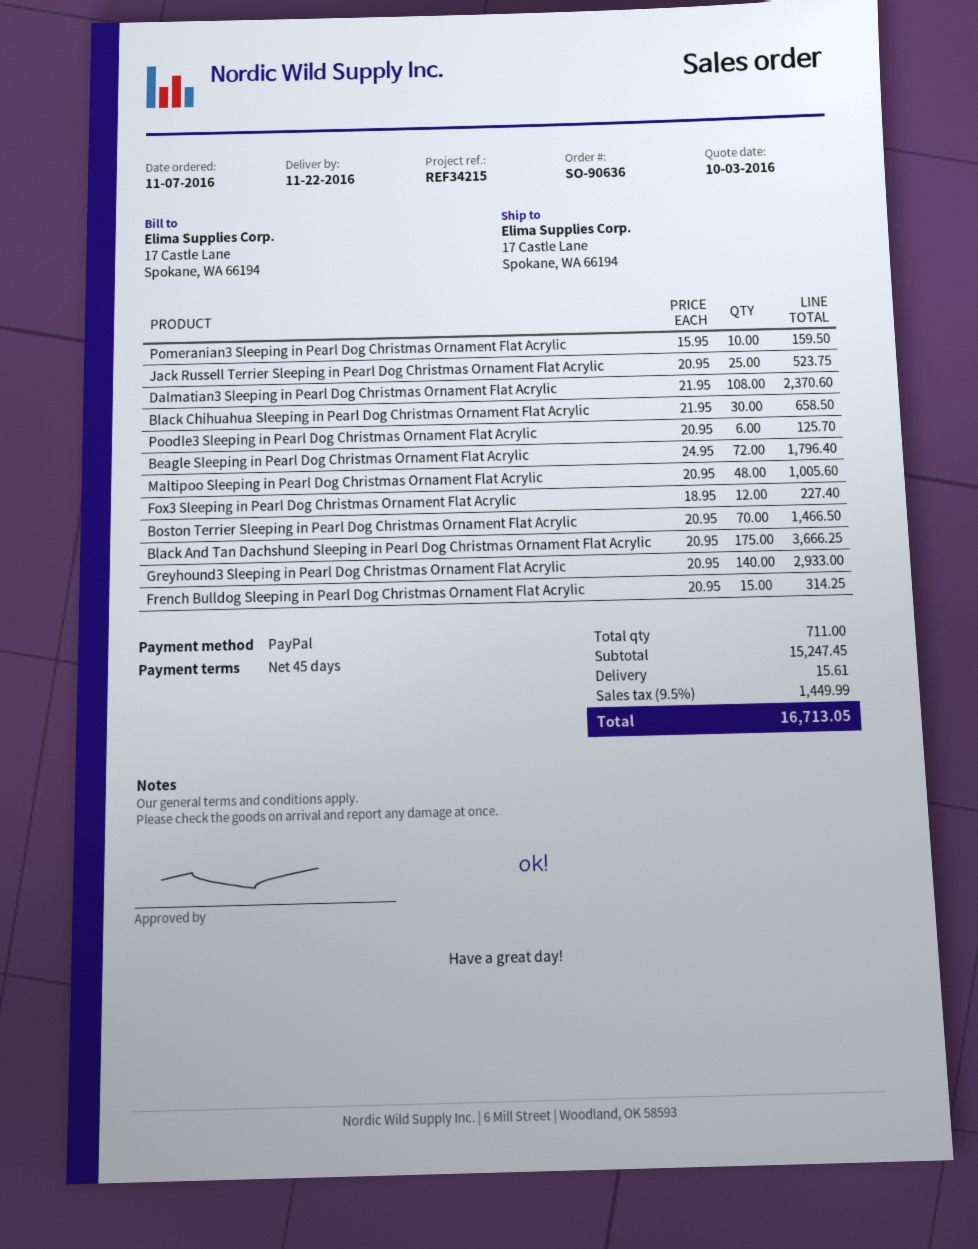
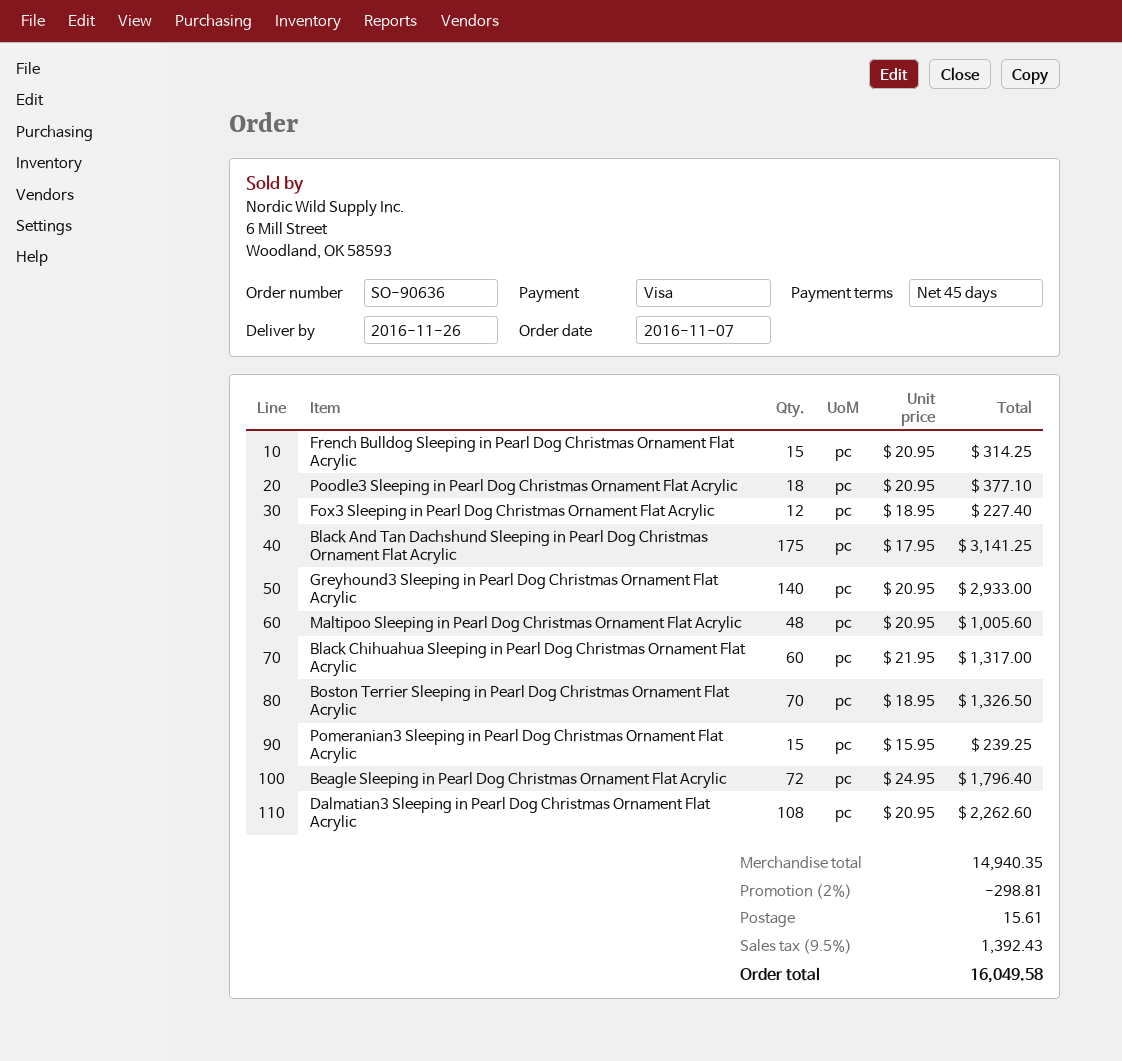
delivery date: 2016-11-22 -> 2016-11-26
payment method: PayPal -> Visa
Pomeranian3 Sleeping in Pearl Dog Christmas Ornament Flat Acrylic: 10 x 15.95 = 159.50 -> 15 x 15.95 = 239.25
Jack Russell Terrier Sleeping in Pearl Dog Christmas Ornament Flat Acrylic: 25 x 20.95 = 523.75 -> none
Dalmatian3 Sleeping in Pearl Dog Christmas Ornament Flat Acrylic: 108 x 21.95 = 2370.60 -> 108 x 20.95 = 2262.60
Black Chihuahua Sleeping in Pearl Dog Christmas Ornament Flat Acrylic: 30 x 21.95 = 658.50 -> 60 x 21.95 = 1317.00
Poodle3 Sleeping in Pearl Dog Christmas Ornament Flat Acrylic: 6 x 20.95 = 125.70 -> 18 x 20.95 = 377.10
Boston Terrier Sleeping in Pearl Dog Christmas Ornament Flat Acrylic: 70 x 20.95 = 1466.50 -> 70 x 18.95 = 1326.50
Black And Tan Dachshund Sleeping in Pearl Dog Christmas Ornament Flat Acrylic: 175 x 20.95 = 3666.25 -> 175 x 17.95 = 3141.25
subtotal: 15247.45 -> 14940.35
discount: none -> 2% = 298.81
tax: 9.5% = 1449.99 -> 9.5% = 1392.43
total: 16713.05 -> 16049.58

